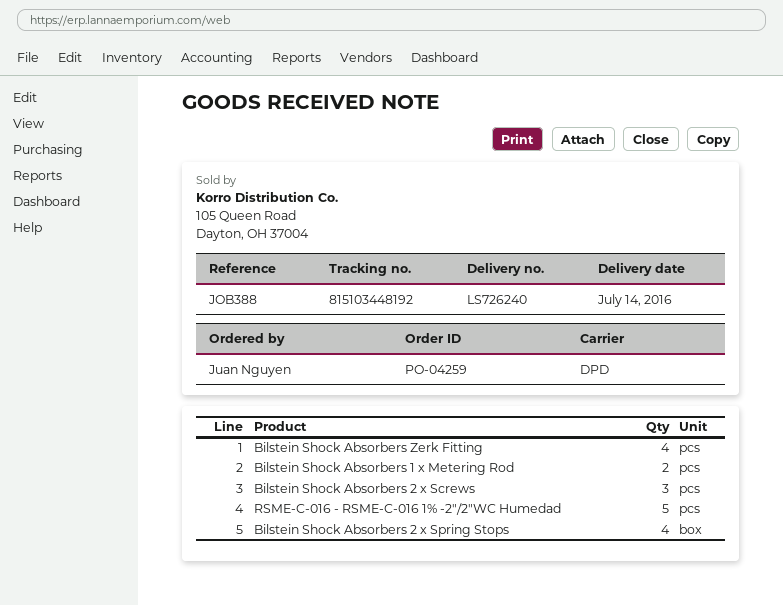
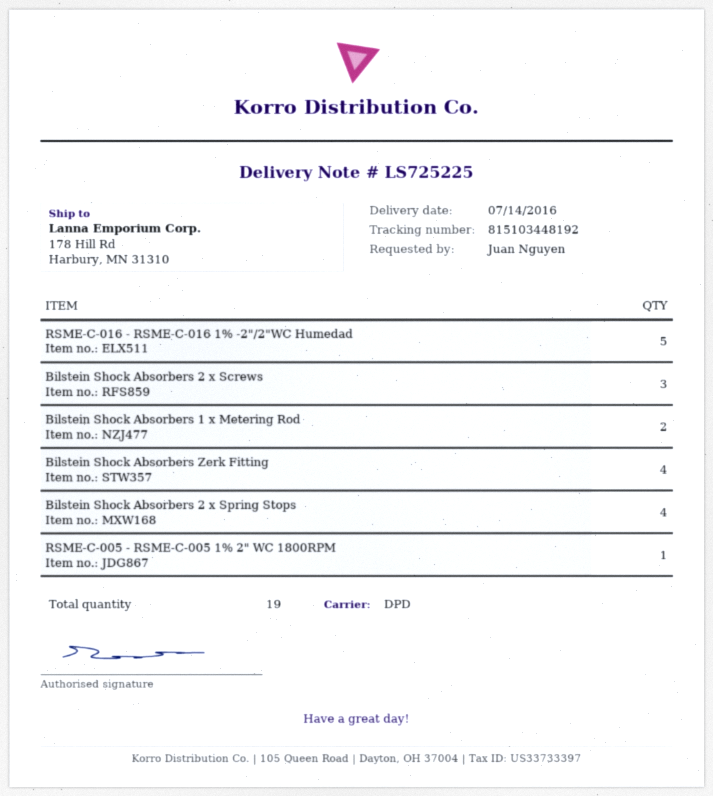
delivery note number: LS726240 -> LS725225
RSME-C-005 - RSME-C-005 1% 2" WC 1800RPM: none -> 1

